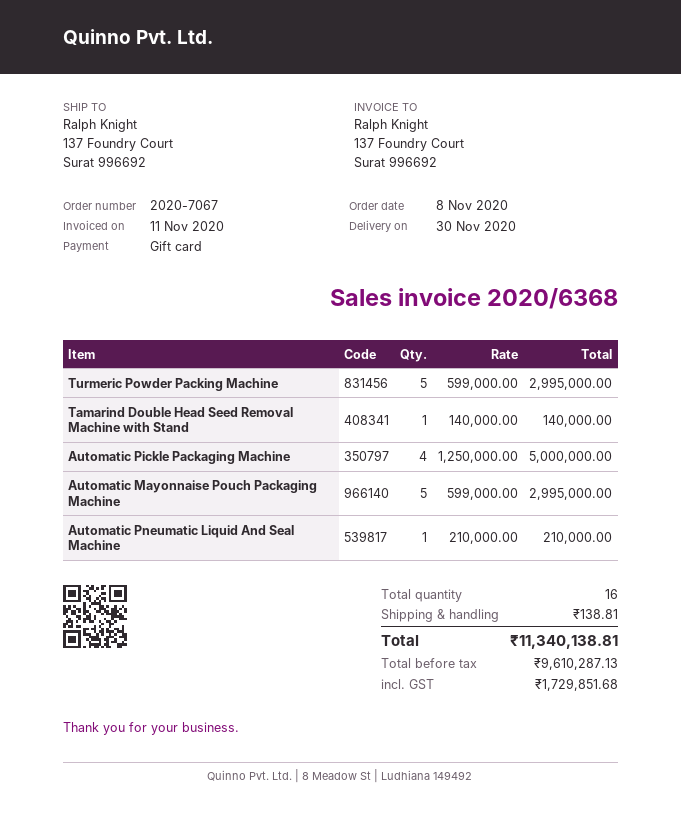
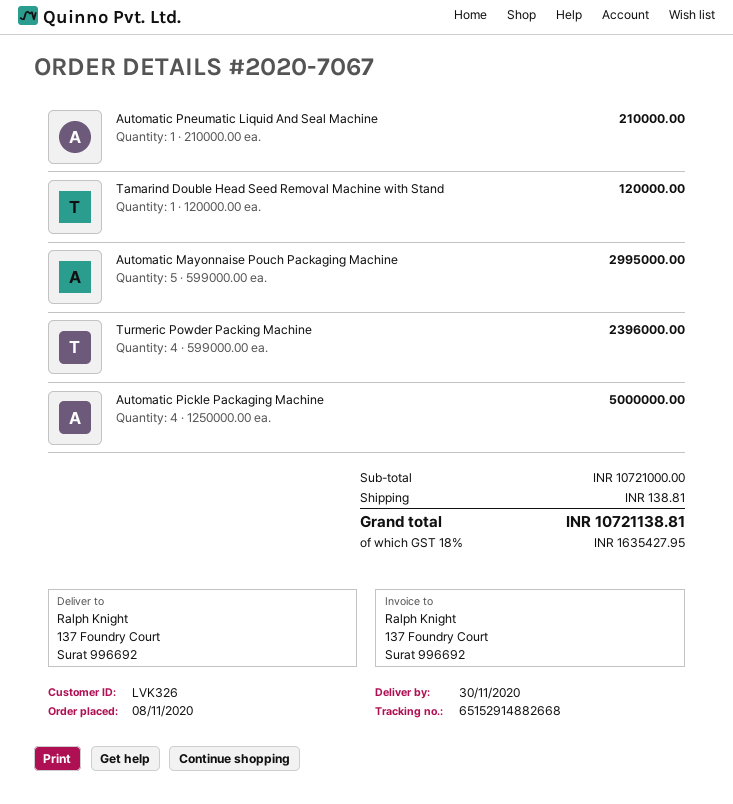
Turmeric Powder Packing Machine: 5 x 599000.00 = 2995000.00 -> 4 x 599000.00 = 2396000.00
Tamarind Double Head Seed Removal Machine with Stand: 1 x 140000.00 = 140000.00 -> 1 x 120000.00 = 120000.00
tax: 1729851.68 -> 1635427.95
total: 11340138.81 -> 10721138.81

